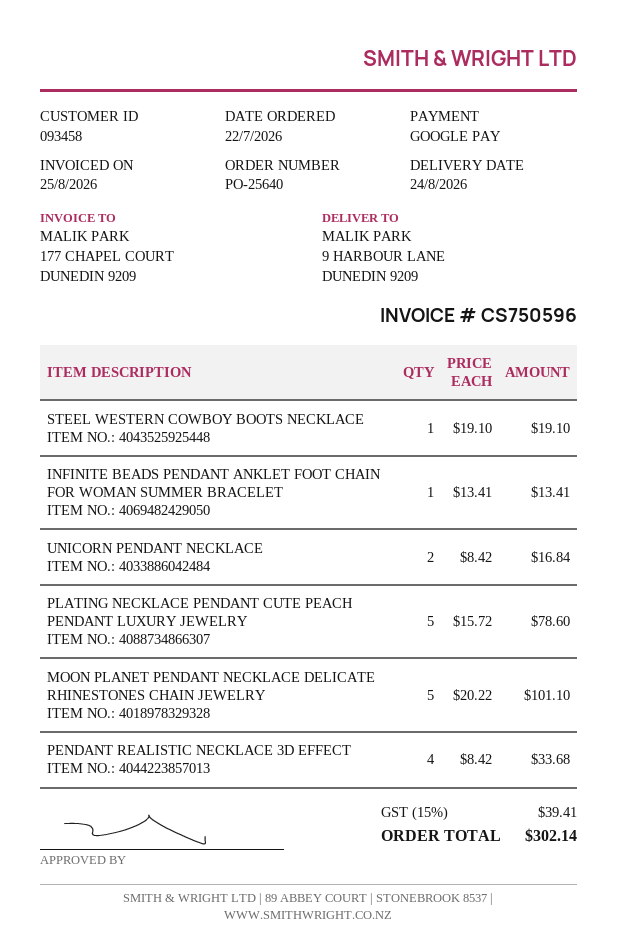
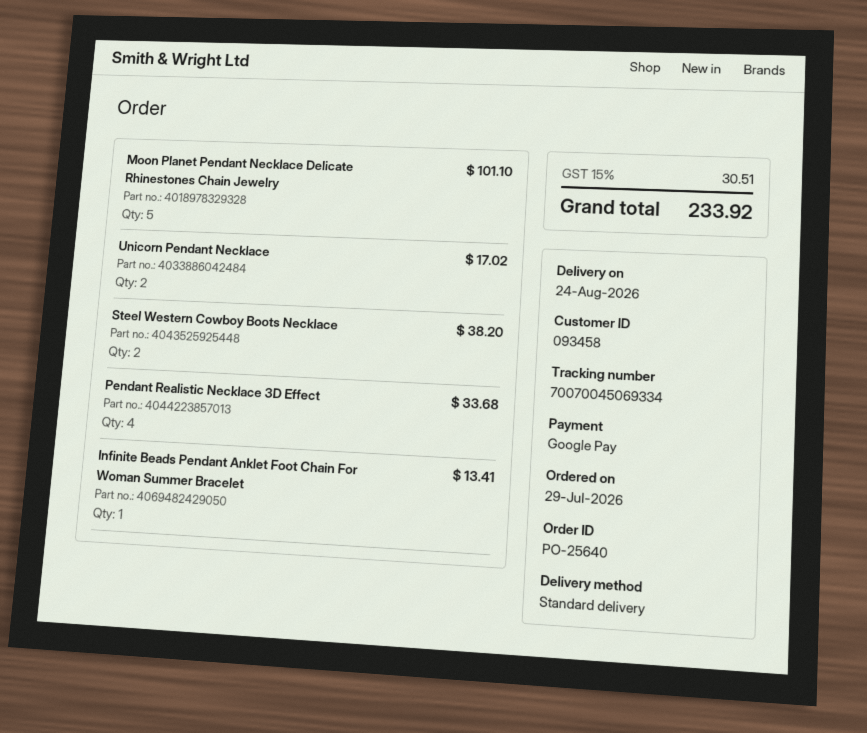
order date: 2026-07-22 -> 2026-07-29
STEEL WESTERN COWBOY BOOTS NECKLACE: 1 for 19.10 -> 2 for 38.20
UNICORN PENDANT NECKLACE: 2 for 16.84 -> 2 for 17.02
PLATING NECKLACE PENDANT CUTE PEACH PENDANT LUXURY JEWELRY: 5 for 78.60 -> none
tax: 15% = 39.41 -> 15% = 30.51
total: 302.14 -> 233.92

